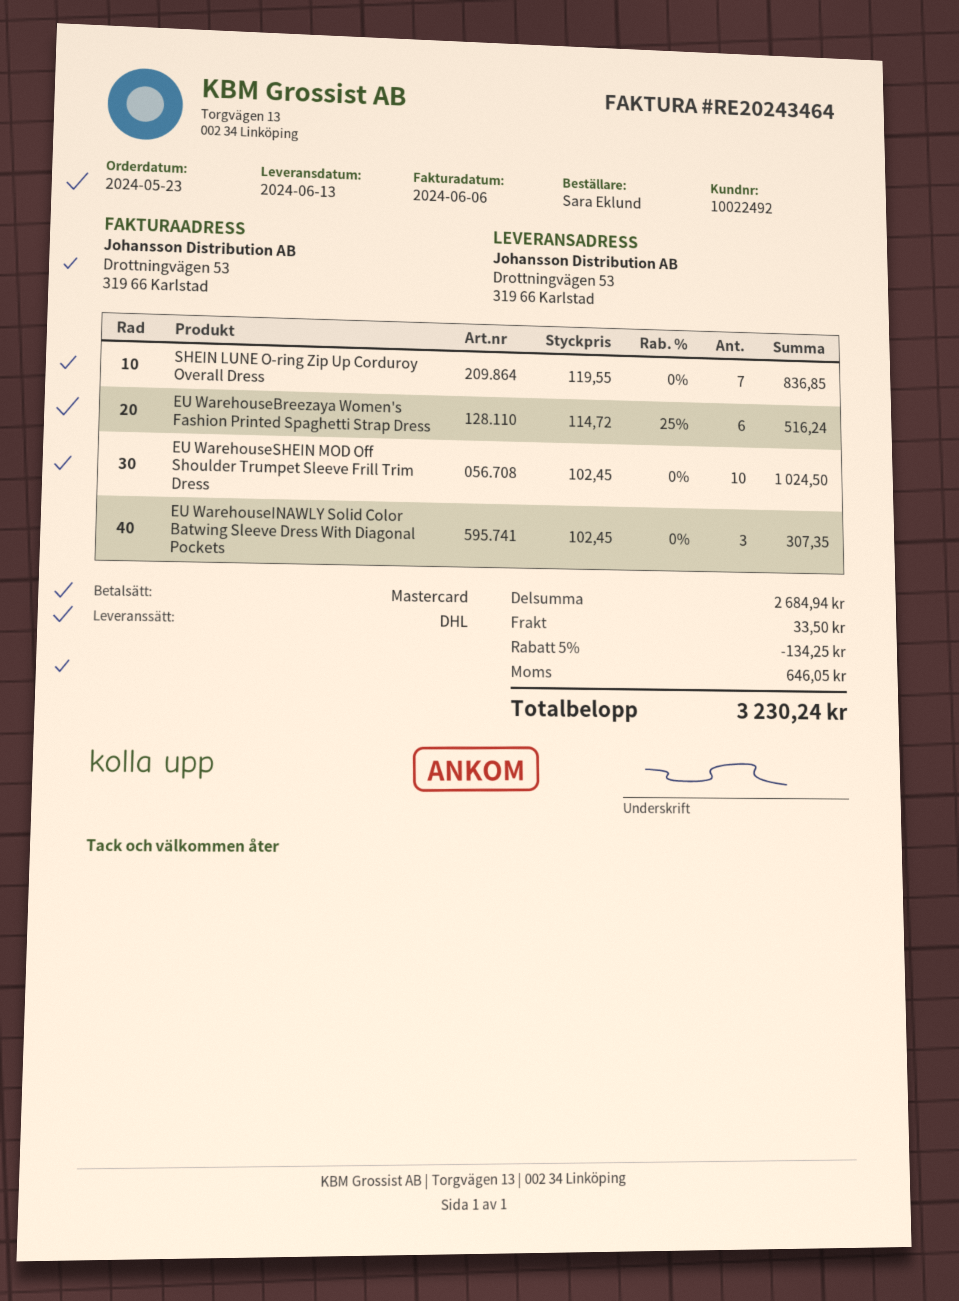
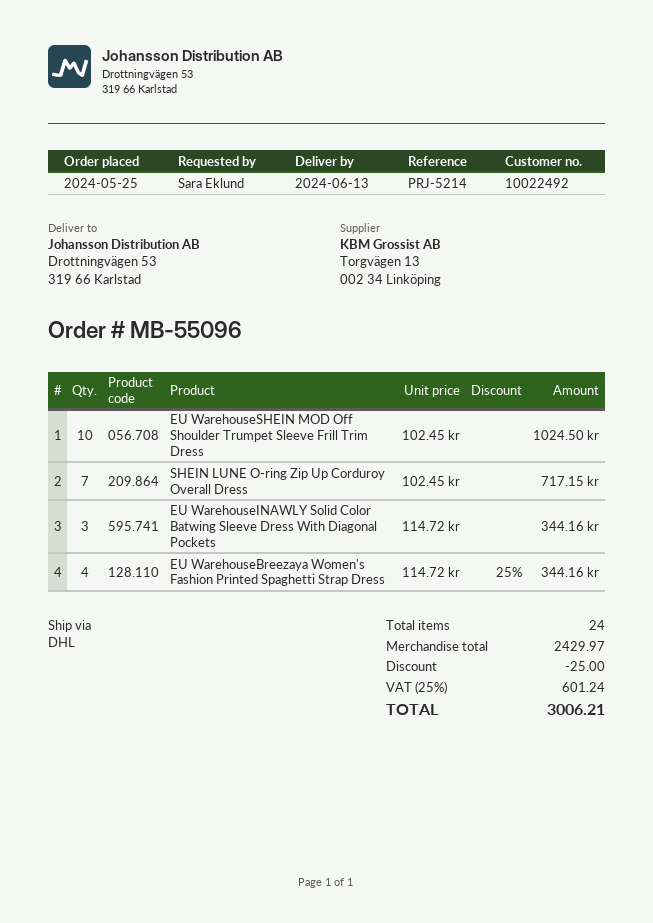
order date: 2024-05-23 -> 2024-05-25
SHEIN LUNE O-ring Zip Up Corduroy Overall Dress: 7 x 119.55 = 836.85 -> 7 x 102.45 = 717.15
EU WarehouseBreezaya Women's Fashion Printed Spaghetti Strap Dress: 6 x 114.72 - 25% = 516.24 -> 4 x 114.72 - 25% = 344.16
EU WarehouseINAWLY Solid Color Batwing Sleeve Dress With Diagonal Pockets: 3 x 102.45 = 307.35 -> 3 x 114.72 = 344.16
subtotal: 2684.94 -> 2429.97
discount: 134.25 -> 25.00
shipping: 33.50 -> none
tax: 646.05 -> 601.24
total: 3230.24 -> 3006.21

